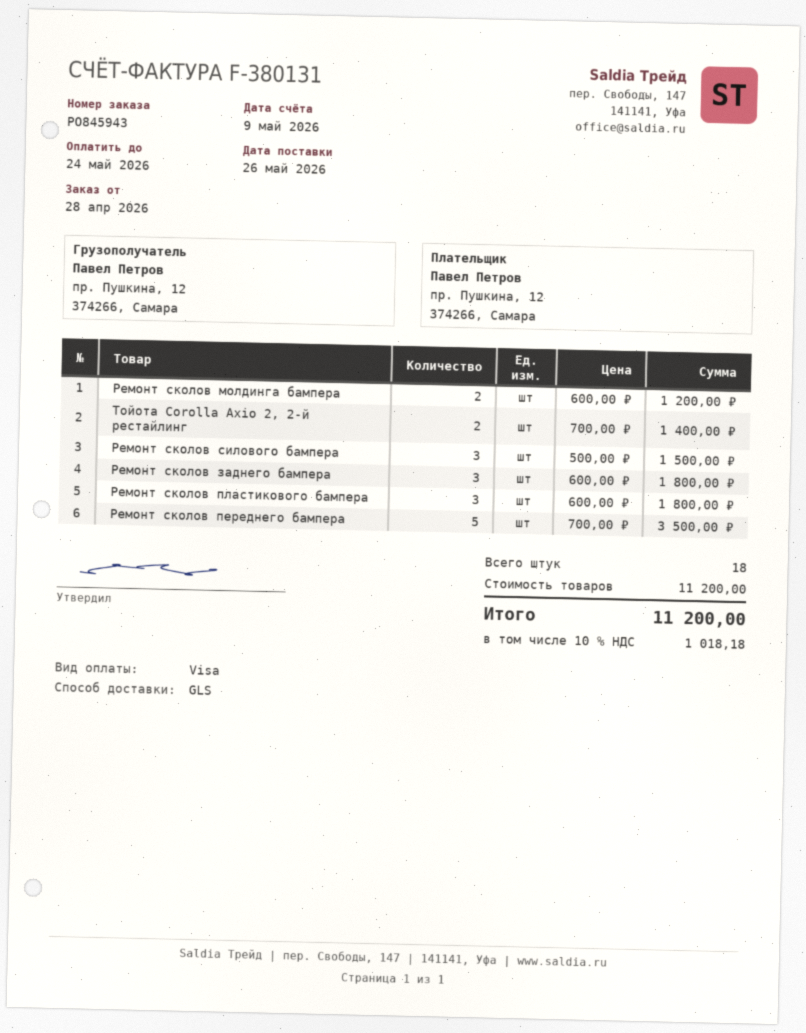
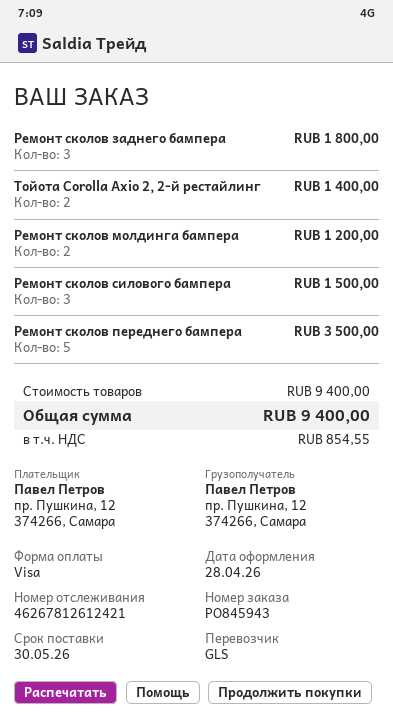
delivery date: 2026-05-26 -> 2026-05-30
Ремонт сколов пластикового бампера: 3 for 1800.00 -> none
subtotal: 11200.00 -> 9400.00
tax: 1018.18 -> 854.55
total: 11200.00 -> 9400.00

